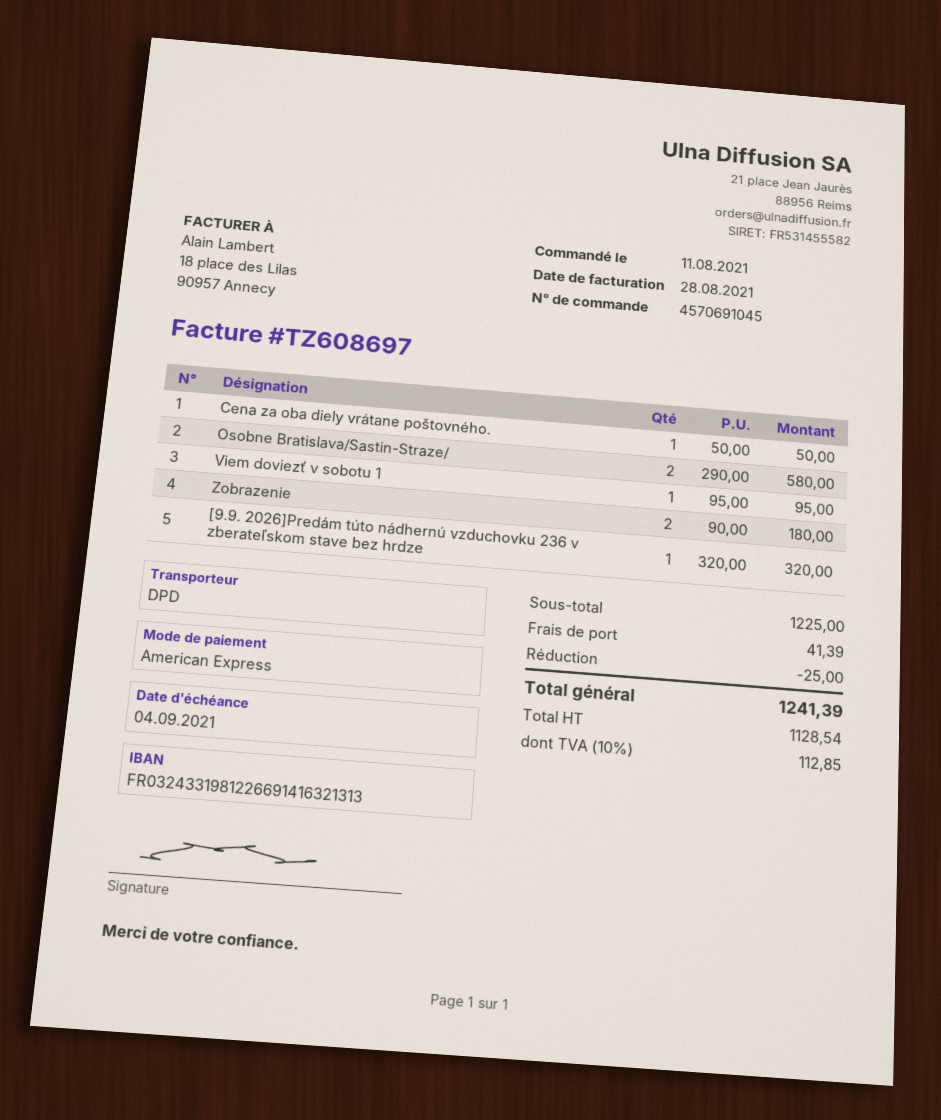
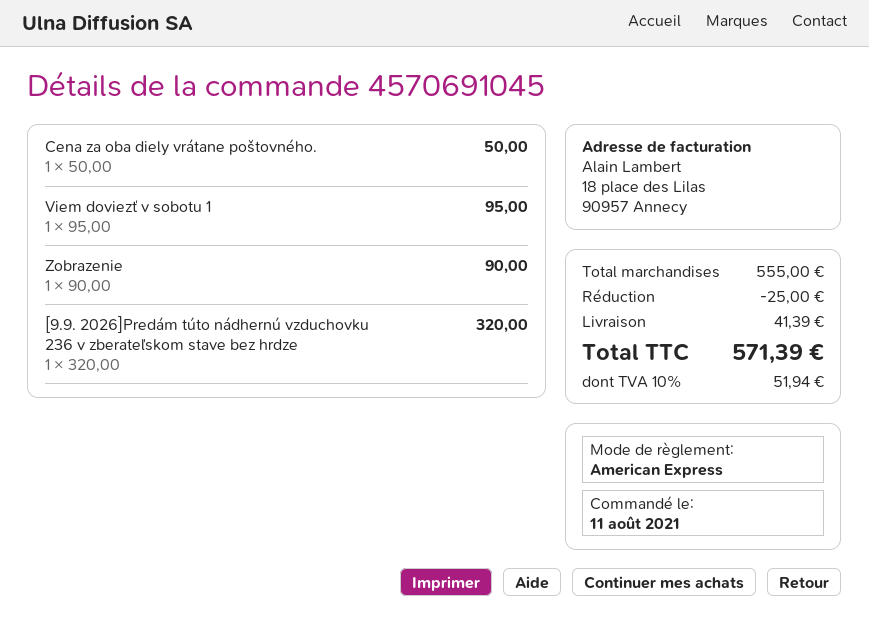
Osobne Bratislava/Sastin-Straze/: 2 x 290.00 = 580.00 -> none
Zobrazenie: 2 x 90.00 = 180.00 -> 1 x 90.00 = 90.00
subtotal: 1225.00 -> 555.00
tax: 10% = 112.85 -> 10% = 51.94
total: 1241.39 -> 571.39

